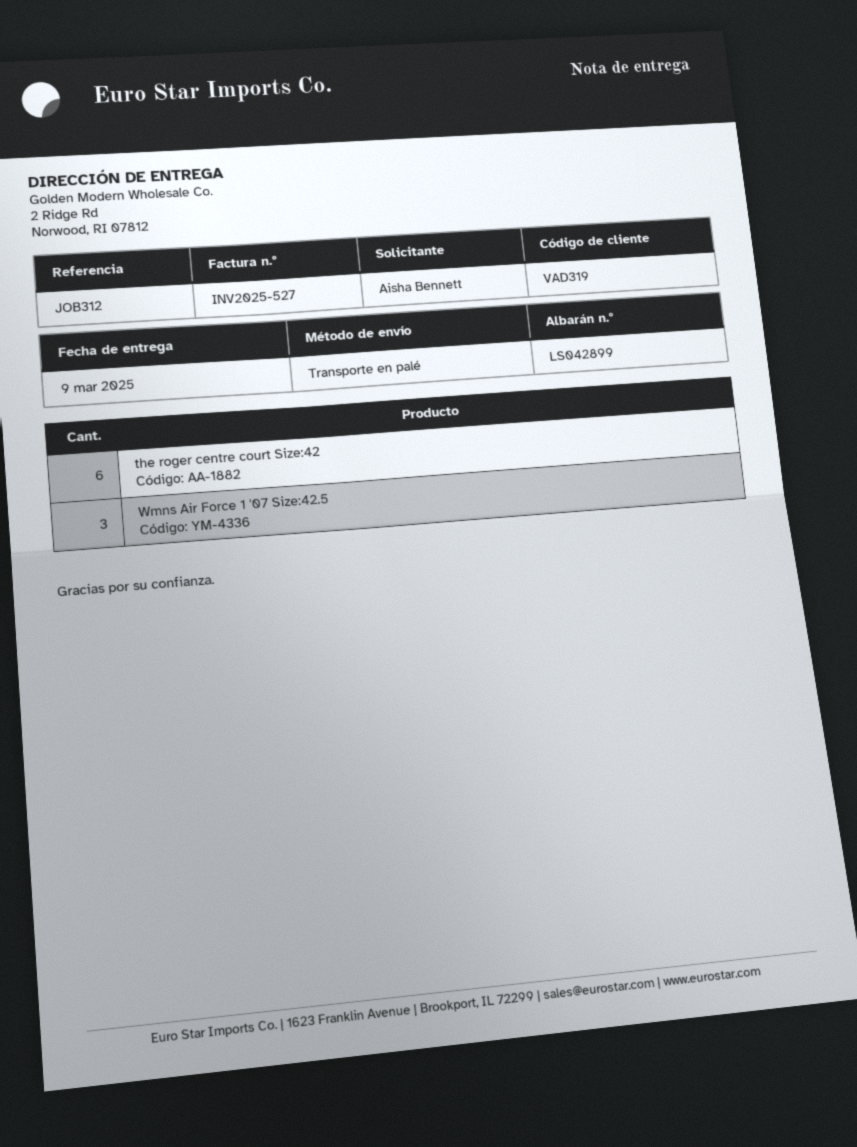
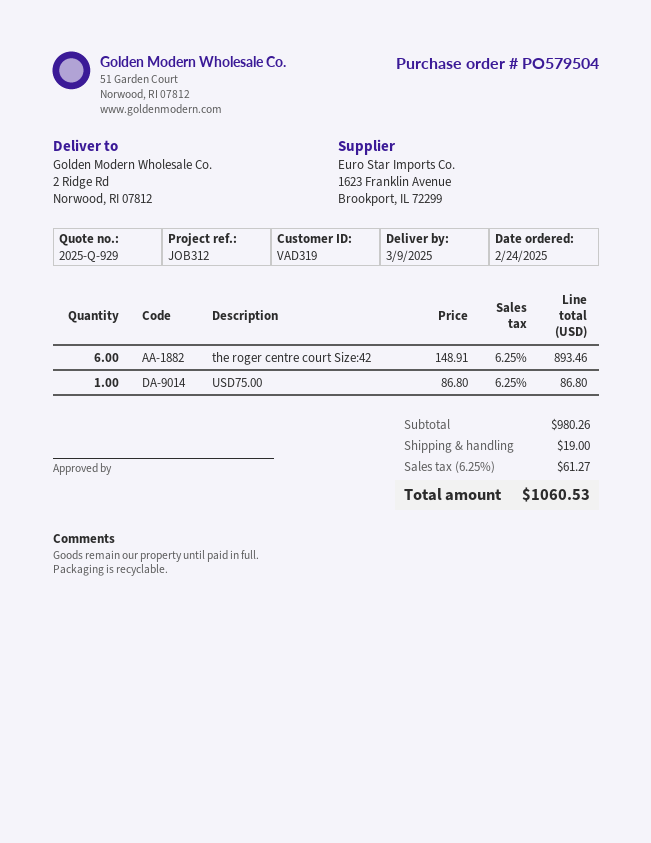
Wmns Air Force 1 '07 Size:42.5: 3 -> none
USD75.00: none -> 1

